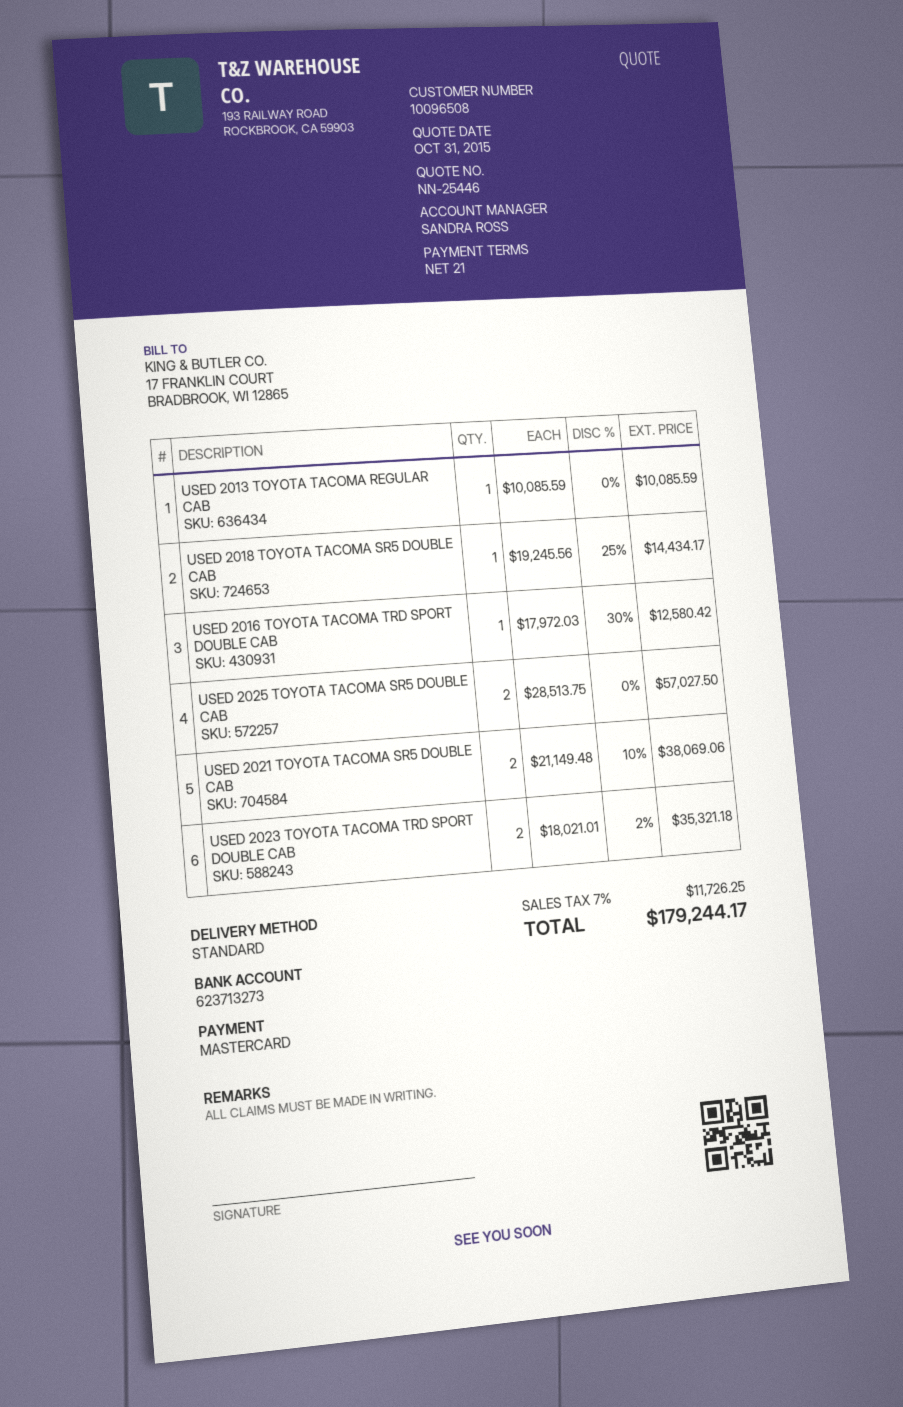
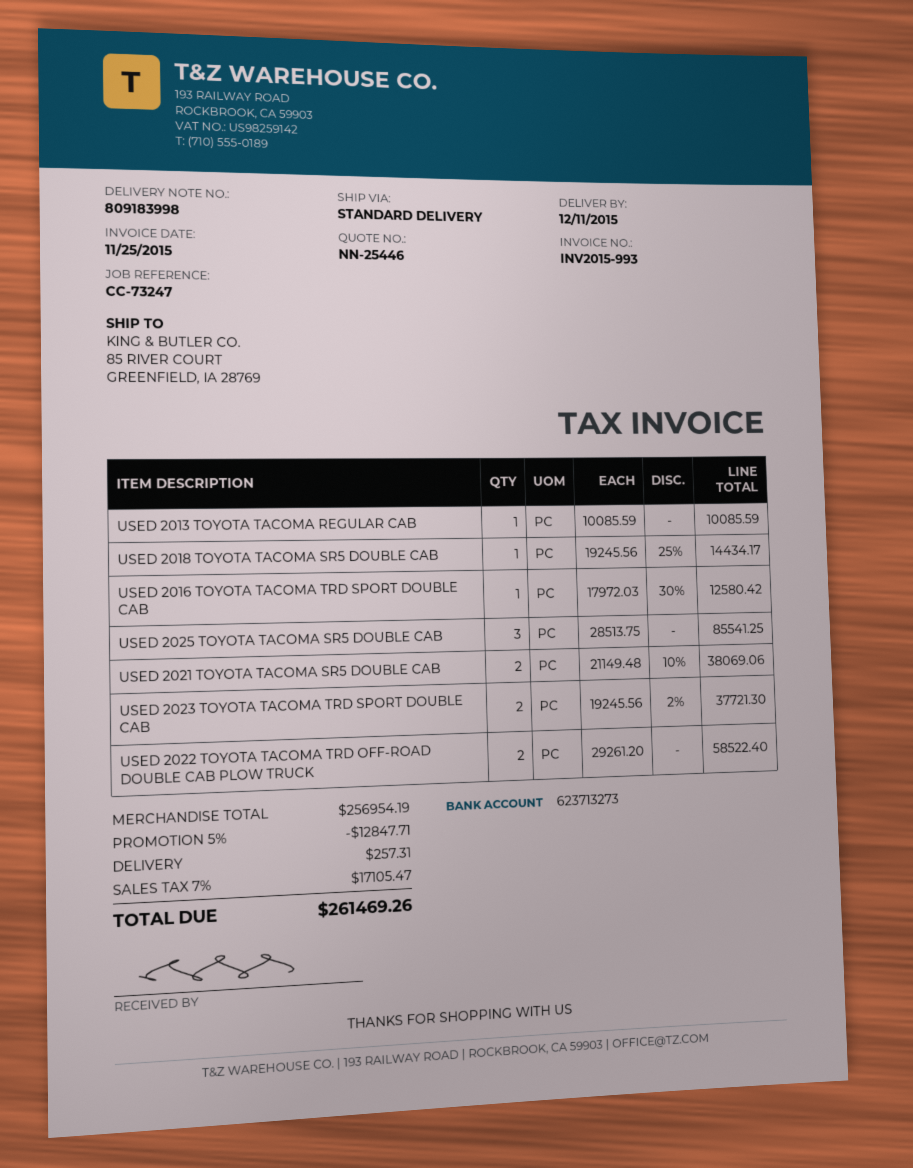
USED 2025 TOYOTA TACOMA SR5 DOUBLE CAB: 2 x 28513.75 = 57027.50 -> 3 x 28513.75 = 85541.25
USED 2023 TOYOTA TACOMA TRD SPORT DOUBLE CAB: 2 x 18021.01 - 2% = 35321.18 -> 2 x 19245.56 - 2% = 37721.30
USED 2022 TOYOTA TACOMA TRD OFF-ROAD DOUBLE CAB PLOW TRUCK: none -> 2 x 29261.20 = 58522.40
discount: none -> 5% = 12847.71
shipping: none -> 257.31
tax: 7% = 11726.25 -> 7% = 17105.47
total: 179244.17 -> 261469.26

